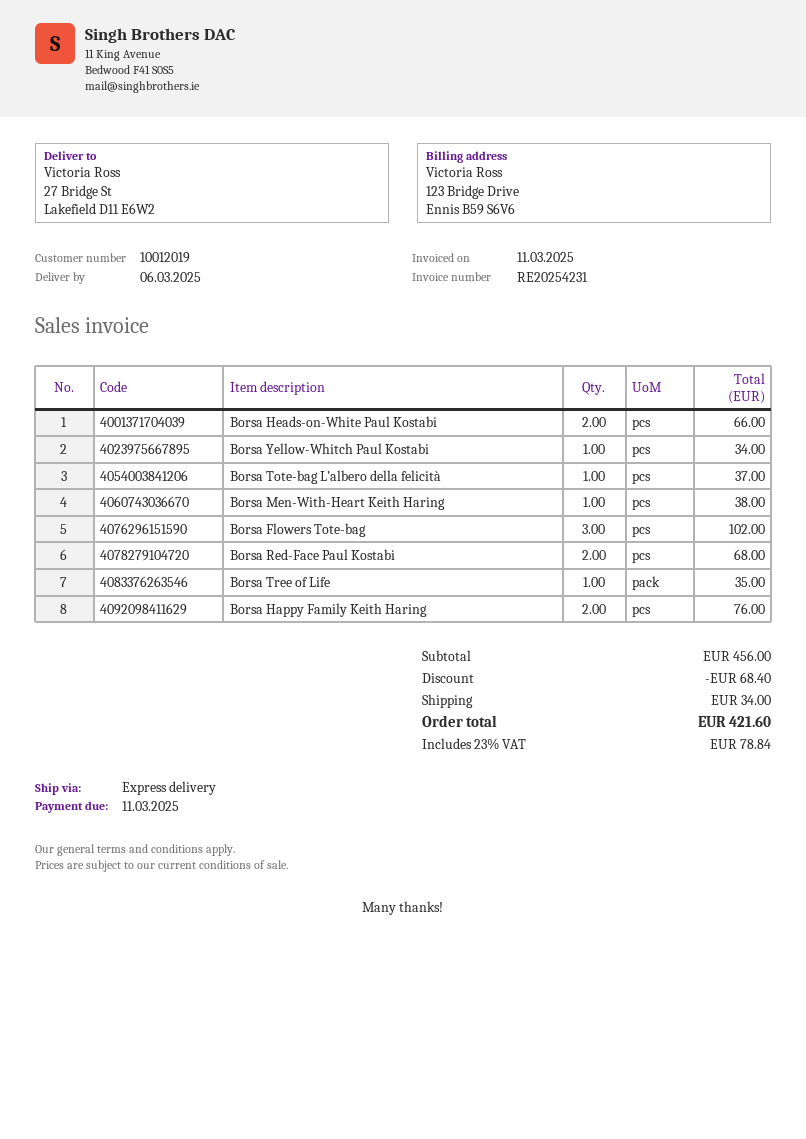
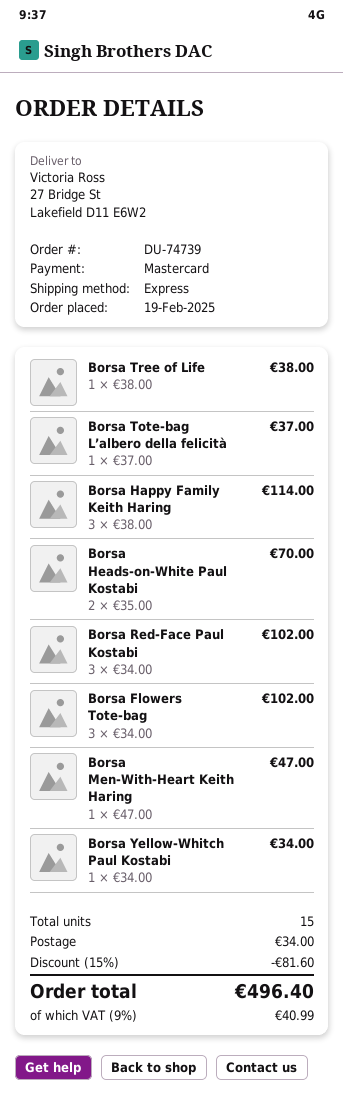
Borsa Heads-on-White Paul Kostabi: 2 for 66.00 -> 2 for 70.00
Borsa Men-With-Heart Keith Haring: 1 for 38.00 -> 1 for 47.00
Borsa Red-Face Paul Kostabi: 2 for 68.00 -> 3 for 102.00
Borsa Tree of Life: 1 for 35.00 -> 1 for 38.00
Borsa Happy Family Keith Haring: 2 for 76.00 -> 3 for 114.00
discount: 68.40 -> 81.60
tax: 23% = 78.84 -> 9% = 40.99
total: 421.60 -> 496.40

